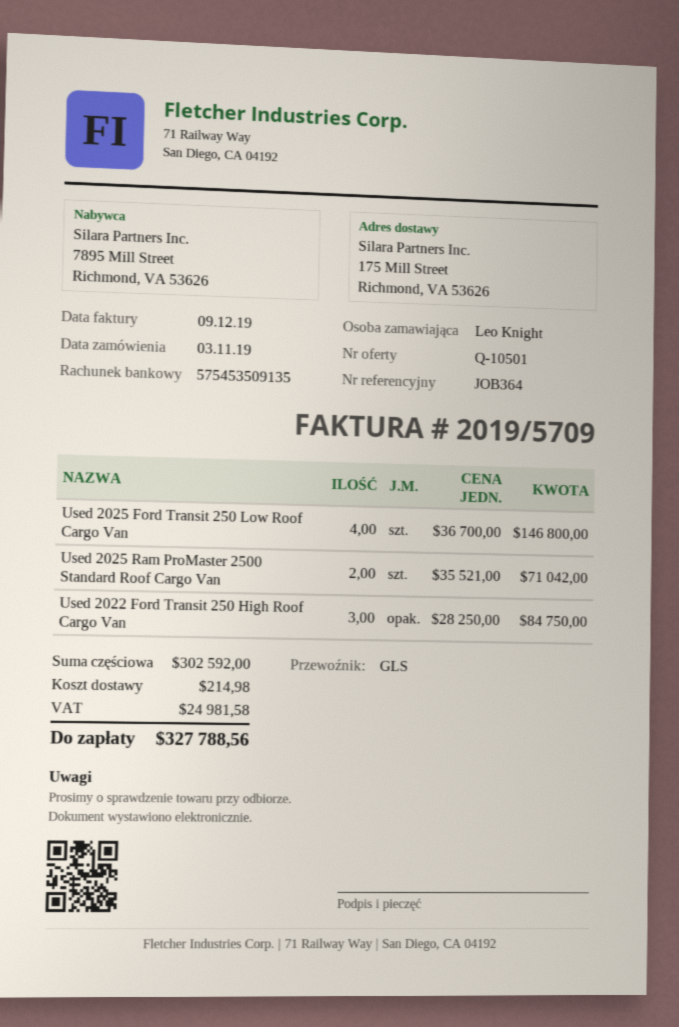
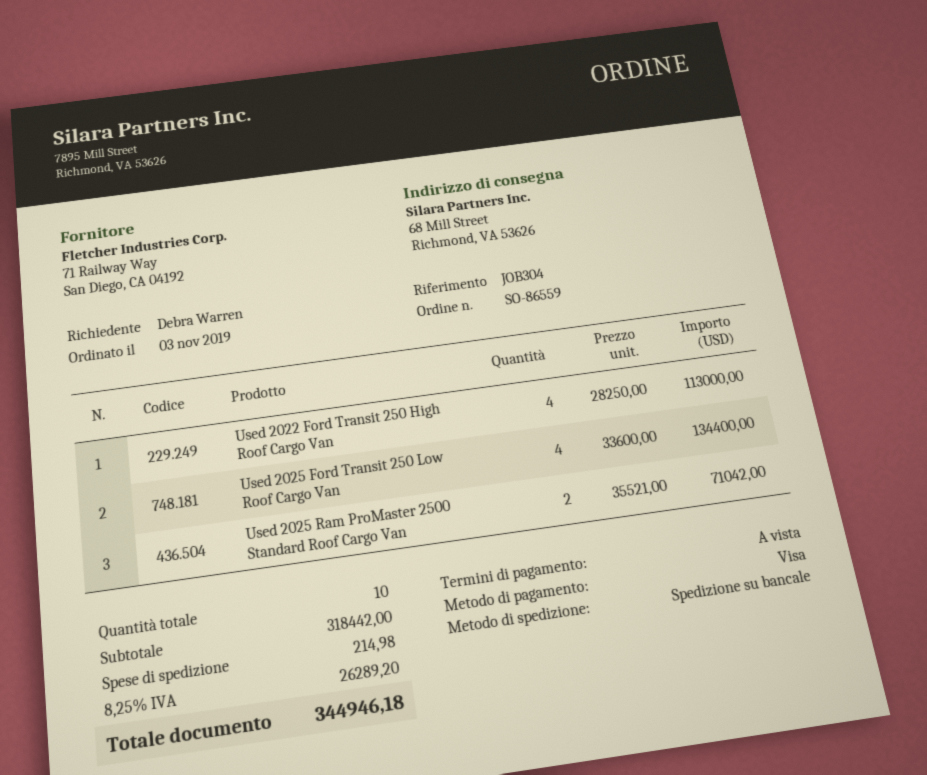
reference: JOB364 -> JOB304
ordered by: Leo Knight -> Debra Warren
shipping method: GLS -> pallet freight
ship to: 175 Mill Street, Richmond, VA 53626 -> 68 Mill Street, Richmond, VA 53626
Used 2025 Ford Transit 250 Low Roof Cargo Van: 4 x 36700.00 = 146800.00 -> 4 x 33600.00 = 134400.00
Used 2022 Ford Transit 250 High Roof Cargo Van: 3 x 28250.00 = 84750.00 -> 4 x 28250.00 = 113000.00
subtotal: 302592.00 -> 318442.00
tax: 24981.58 -> 26289.20
total: 327788.56 -> 344946.18

